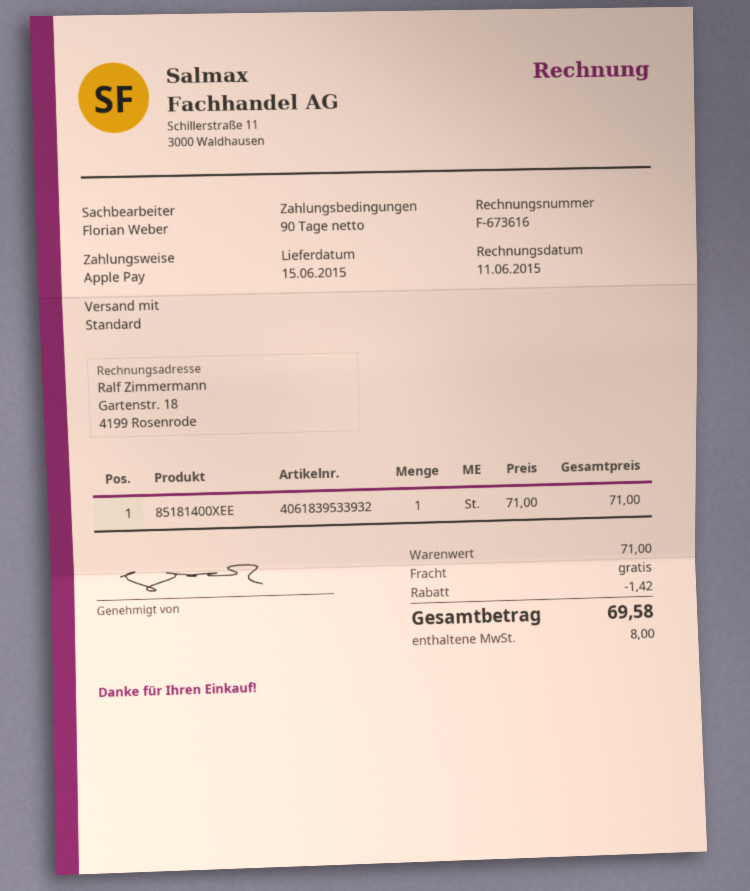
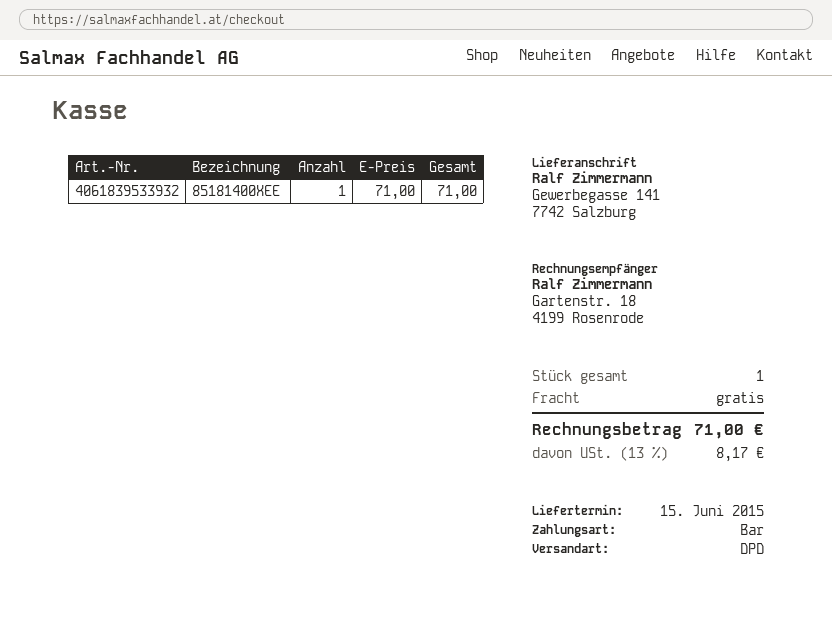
payment method: Apple Pay -> cash
shipping method: standard -> DPD
discount: 1.42 -> none
tax: 8.00 -> 8.17
total: 69.58 -> 71.00

